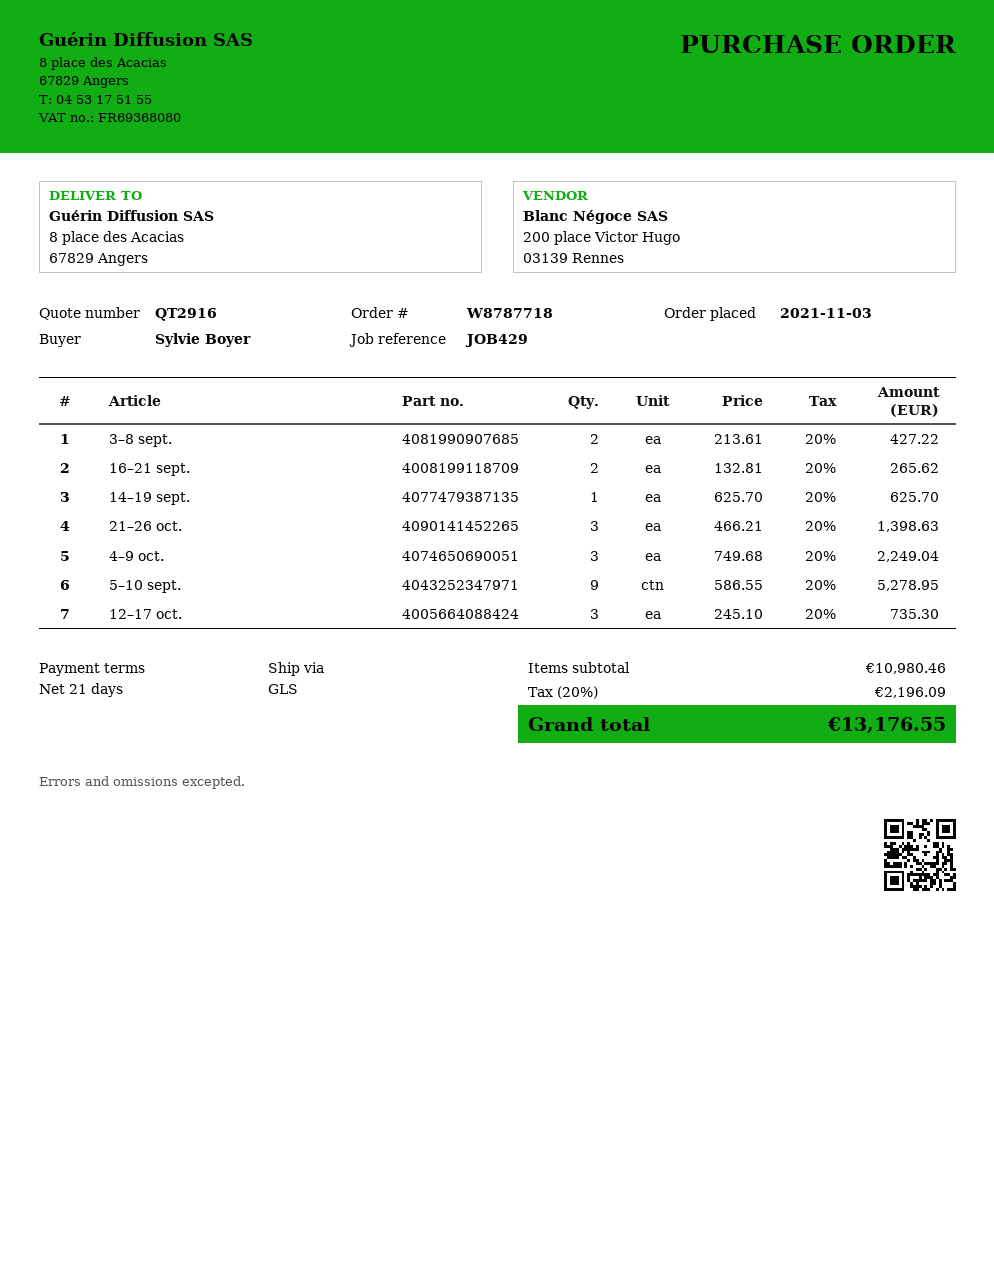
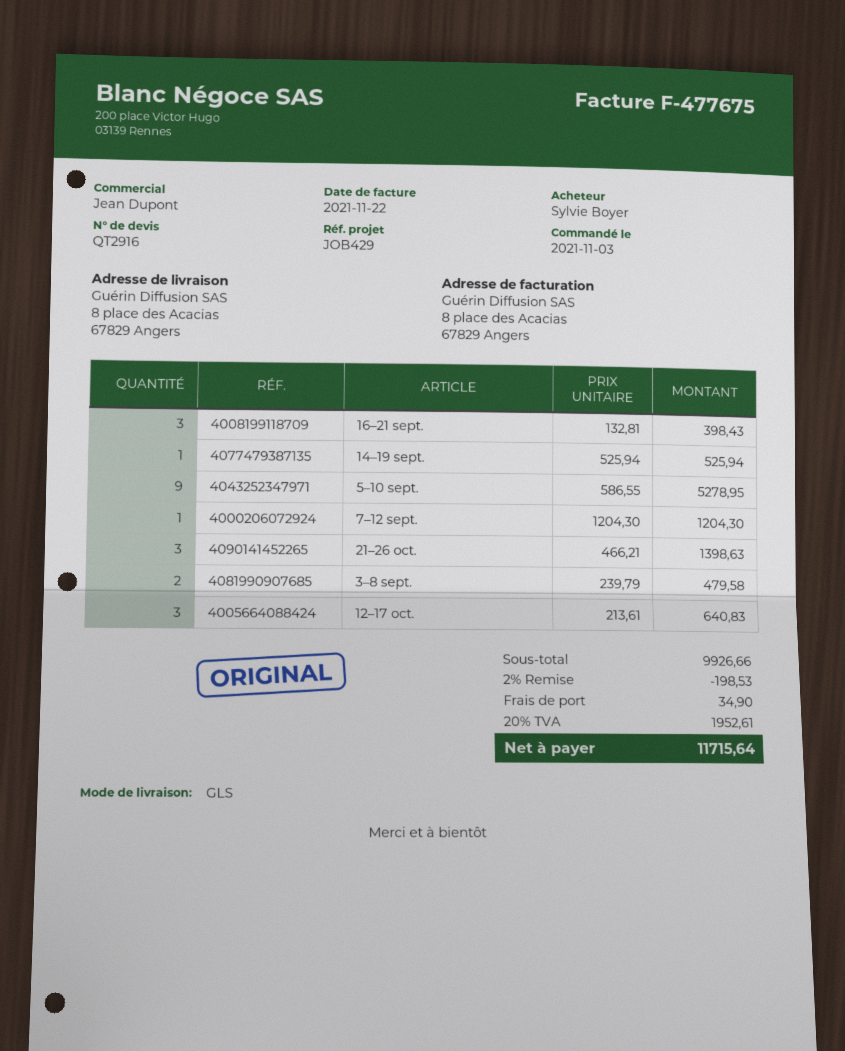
3–8 sept.: 2 x 213.61 = 427.22 -> 2 x 239.79 = 479.58
16–21 sept.: 2 x 132.81 = 265.62 -> 3 x 132.81 = 398.43
14–19 sept.: 1 x 625.70 = 625.70 -> 1 x 525.94 = 525.94
4–9 oct.: 3 x 749.68 = 2249.04 -> none
12–17 oct.: 3 x 245.10 = 735.30 -> 3 x 213.61 = 640.83
7–12 sept.: none -> 1 x 1204.30 = 1204.30
subtotal: 10980.46 -> 9926.66
discount: none -> 2% = 198.53
shipping: none -> 34.90
tax: 20% = 2196.09 -> 20% = 1952.61
total: 13176.55 -> 11715.64

